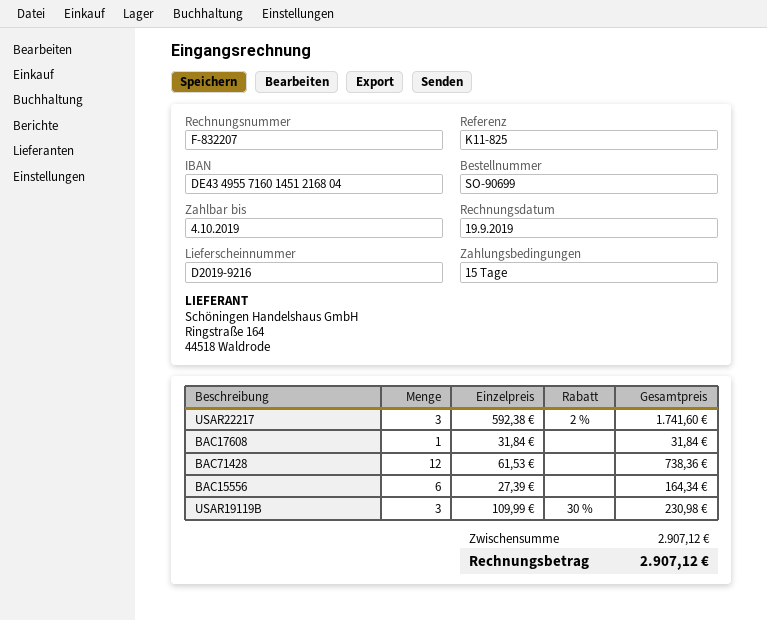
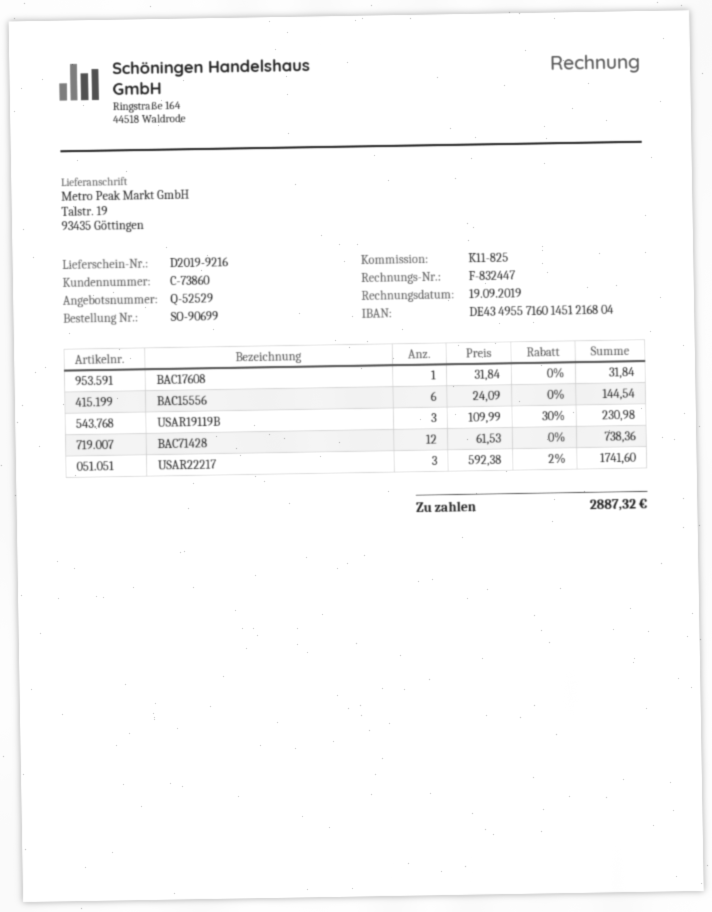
invoice number: F-832207 -> F-832447
BAC15556: 6 x 27.39 = 164.34 -> 6 x 24.09 = 144.54
total: 2907.12 -> 2887.32

